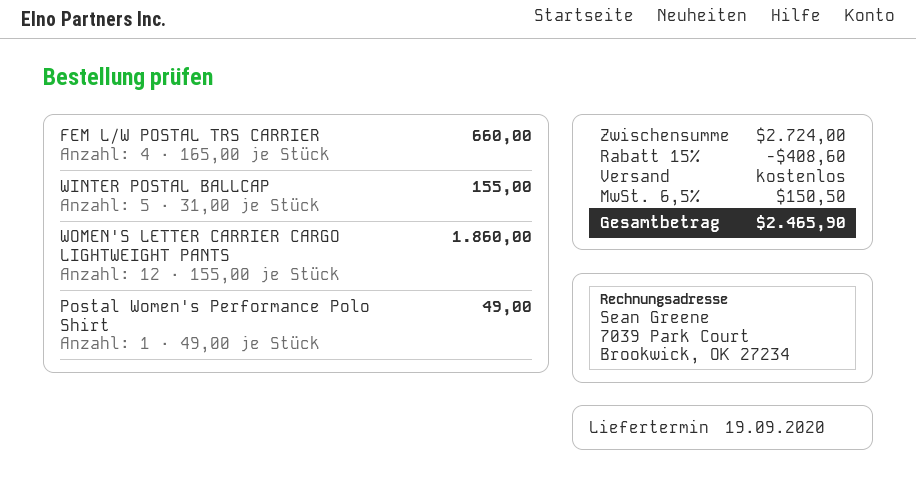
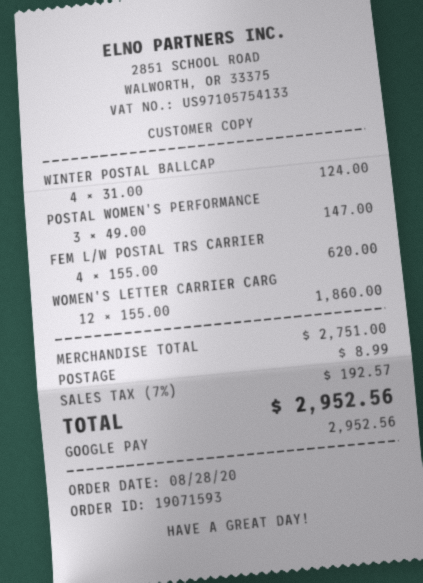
FEM L/W POSTAL TRS CARRIER: 4 x 165.00 = 660.00 -> 4 x 155.00 = 620.00
WINTER POSTAL BALLCAP: 5 x 31.00 = 155.00 -> 4 x 31.00 = 124.00
Postal Women's Performance Polo Shirt: 1 x 49.00 = 49.00 -> 3 x 49.00 = 147.00
subtotal: 2724.00 -> 2751.00
discount: 15% = 408.60 -> none
shipping: 0.00 -> 8.99
tax: 6.5% = 150.50 -> 7% = 192.57
total: 2465.90 -> 2952.56

